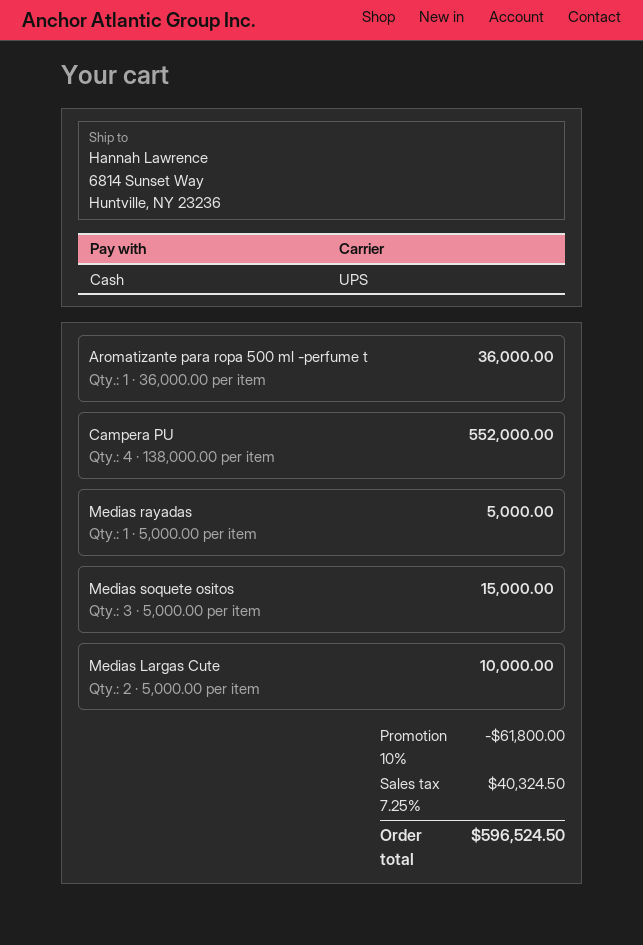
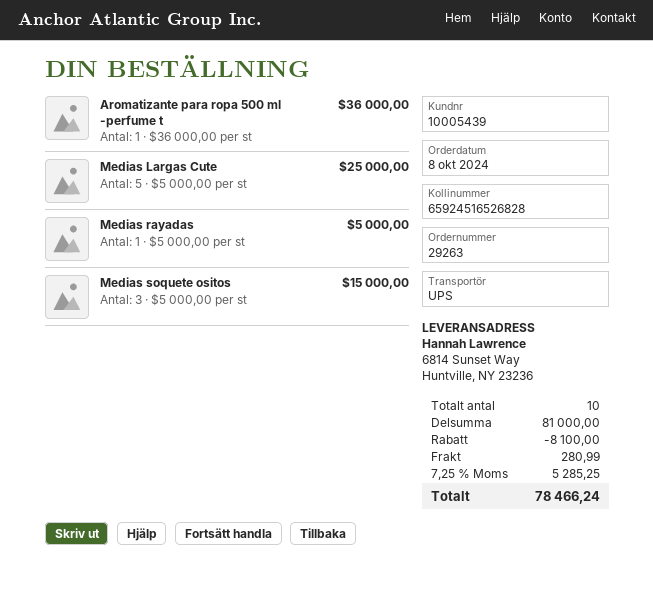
Campera PU: 4 x 138000.00 = 552000.00 -> none
Medias Largas Cute: 2 x 5000.00 = 10000.00 -> 5 x 5000.00 = 25000.00
discount: 61800.00 -> 8100.00
shipping: none -> 280.99
tax: 7.25% = 40324.50 -> 7.25% = 5285.25
total: 596524.50 -> 78466.24

